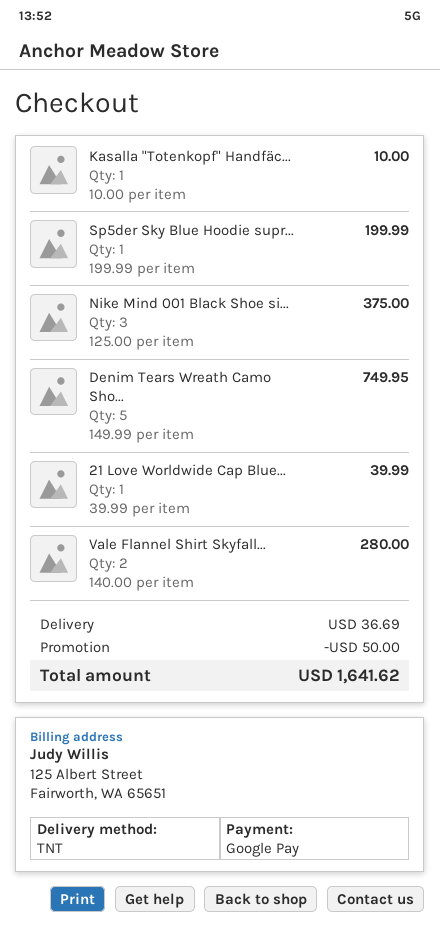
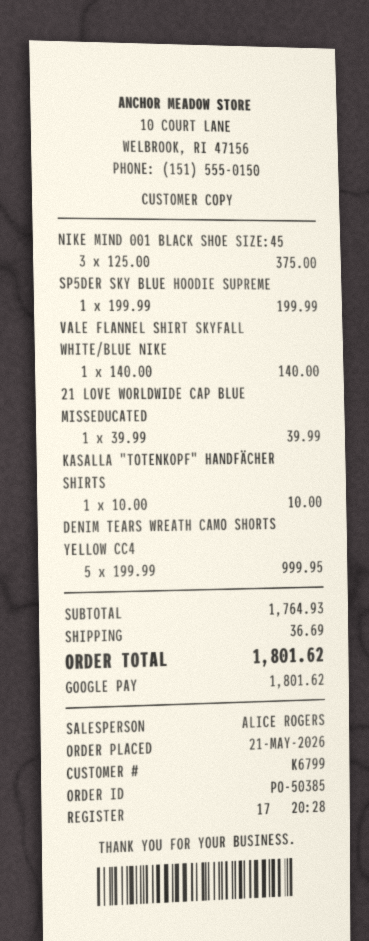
Denim Tears Wreath Camo Sho...: 5 x 149.99 = 749.95 -> 5 x 199.99 = 999.95
Vale Flannel Shirt Skyfall...: 2 x 140.00 = 280.00 -> 1 x 140.00 = 140.00
discount: 50.00 -> none
total: 1641.62 -> 1801.62

